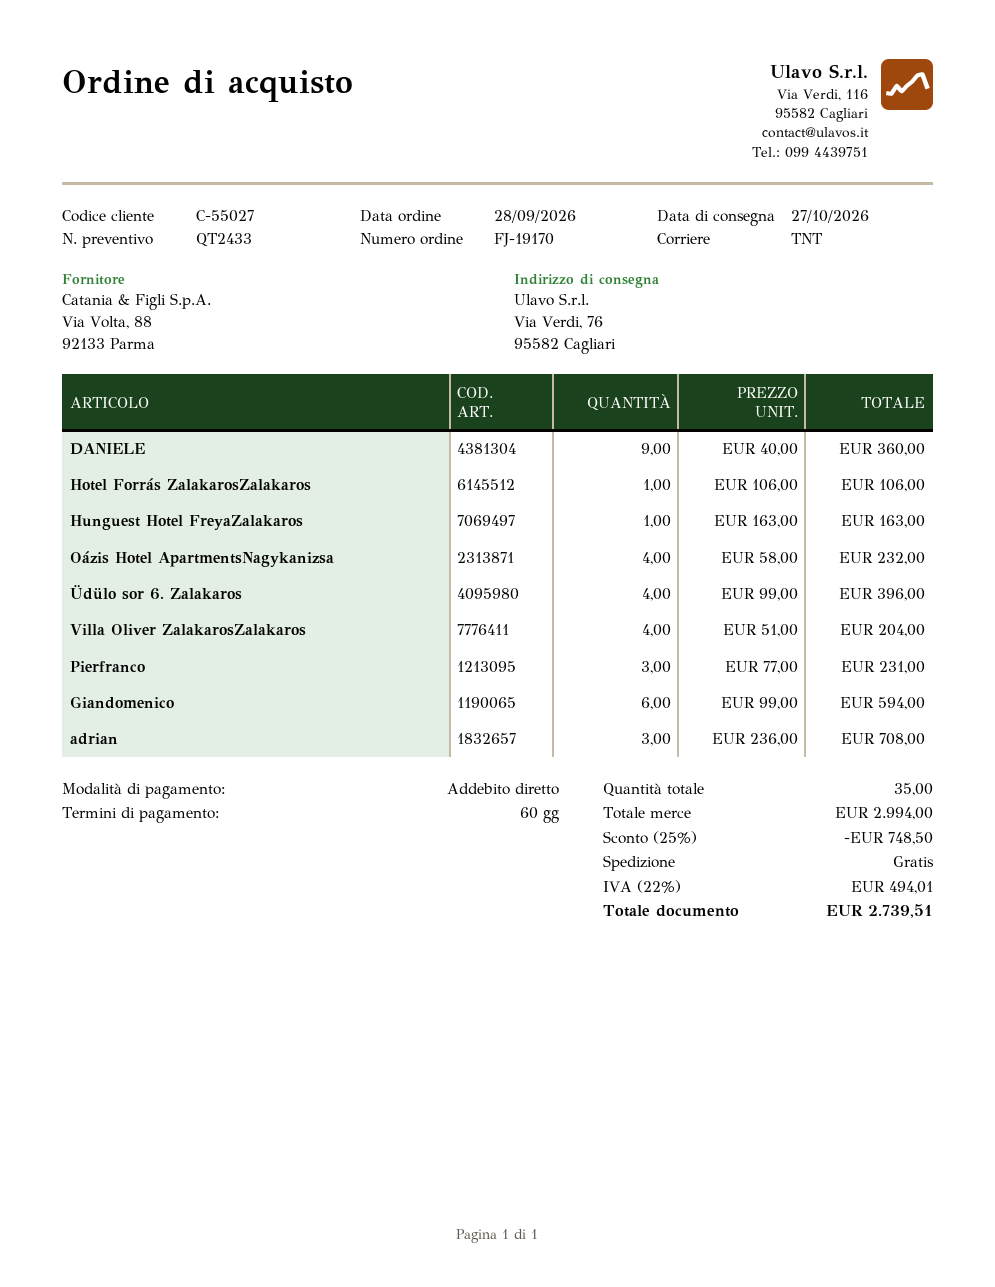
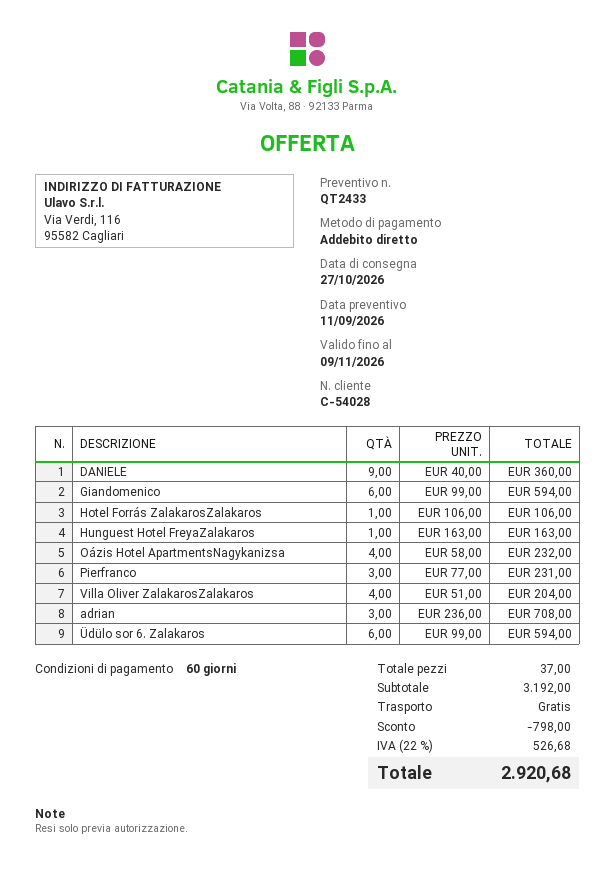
customer number: C-55027 -> C-54028
Üdülo sor 6. Zalakaros: 4 x 99.00 = 396.00 -> 6 x 99.00 = 594.00
total quantity: 35 -> 37
subtotal: 2994.00 -> 3192.00
discount: 748.50 -> 798.00
tax: 22% = 494.01 -> 22% = 526.68
total: 2739.51 -> 2920.68

